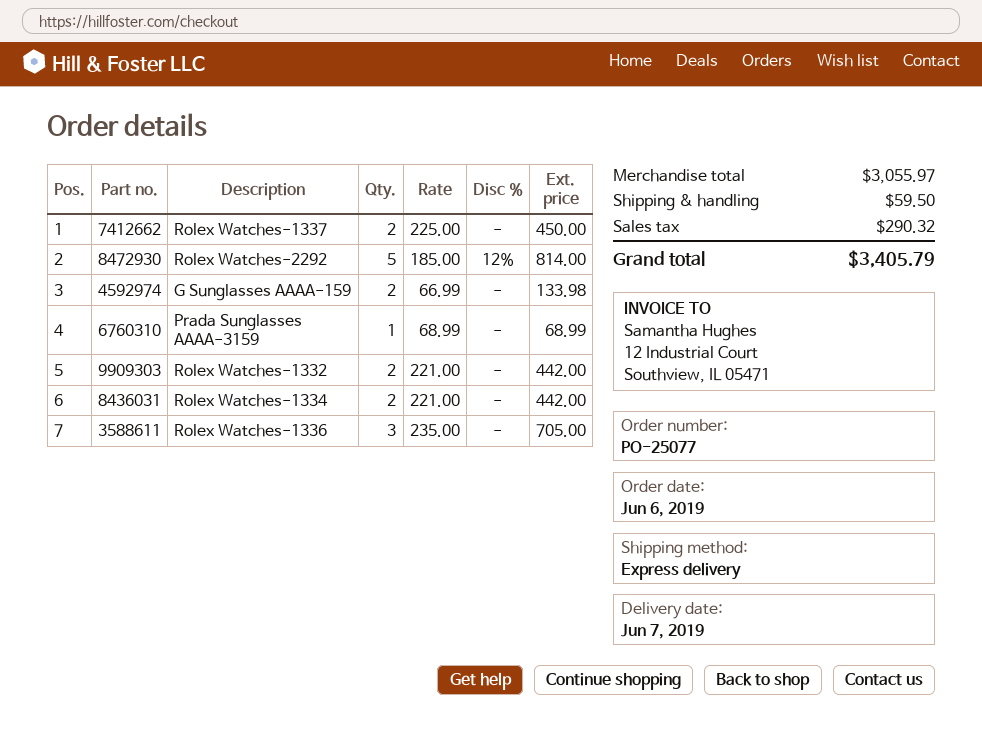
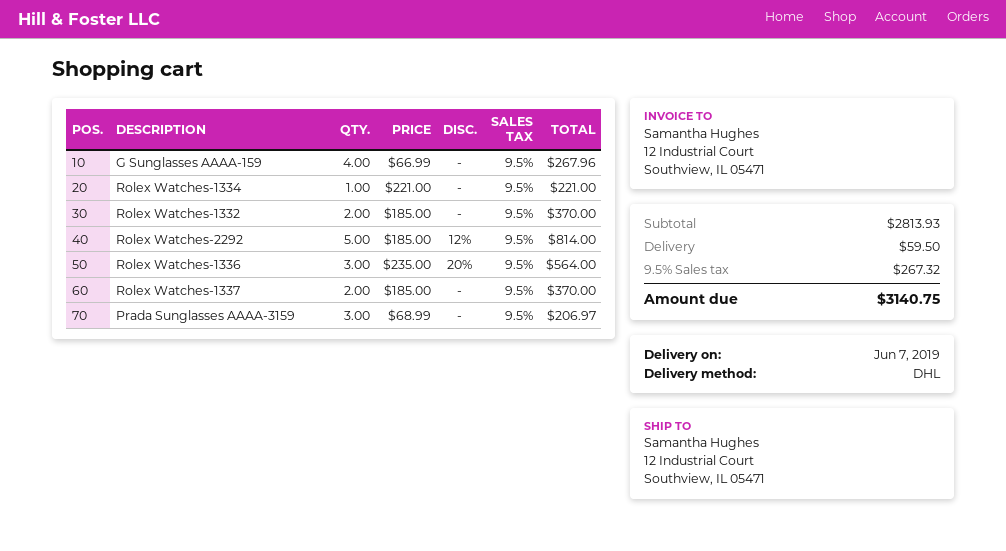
shipping method: express -> DHL
Rolex Watches-1337: 2 x 225.00 = 450.00 -> 2 x 185.00 = 370.00
G Sunglasses AAAA-159: 2 x 66.99 = 133.98 -> 4 x 66.99 = 267.96
Prada Sunglasses AAAA-3159: 1 x 68.99 = 68.99 -> 3 x 68.99 = 206.97
Rolex Watches-1332: 2 x 221.00 = 442.00 -> 2 x 185.00 = 370.00
Rolex Watches-1334: 2 x 221.00 = 442.00 -> 1 x 221.00 = 221.00
Rolex Watches-1336: 3 x 235.00 = 705.00 -> 3 x 235.00 - 20% = 564.00
subtotal: 3055.97 -> 2813.93
tax: 290.32 -> 267.32
total: 3405.79 -> 3140.75

